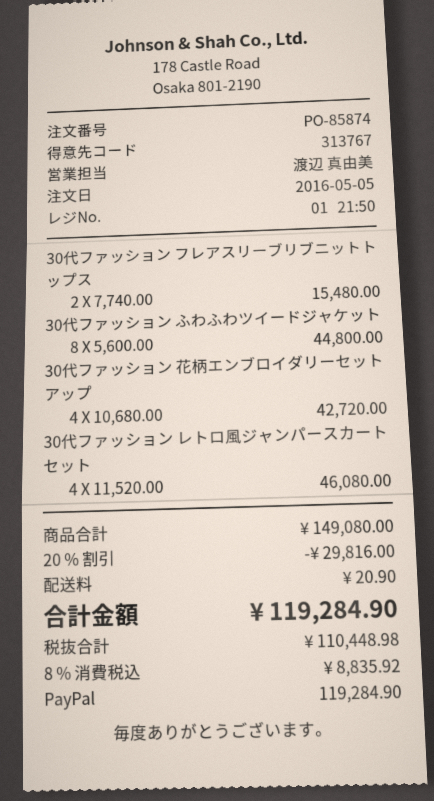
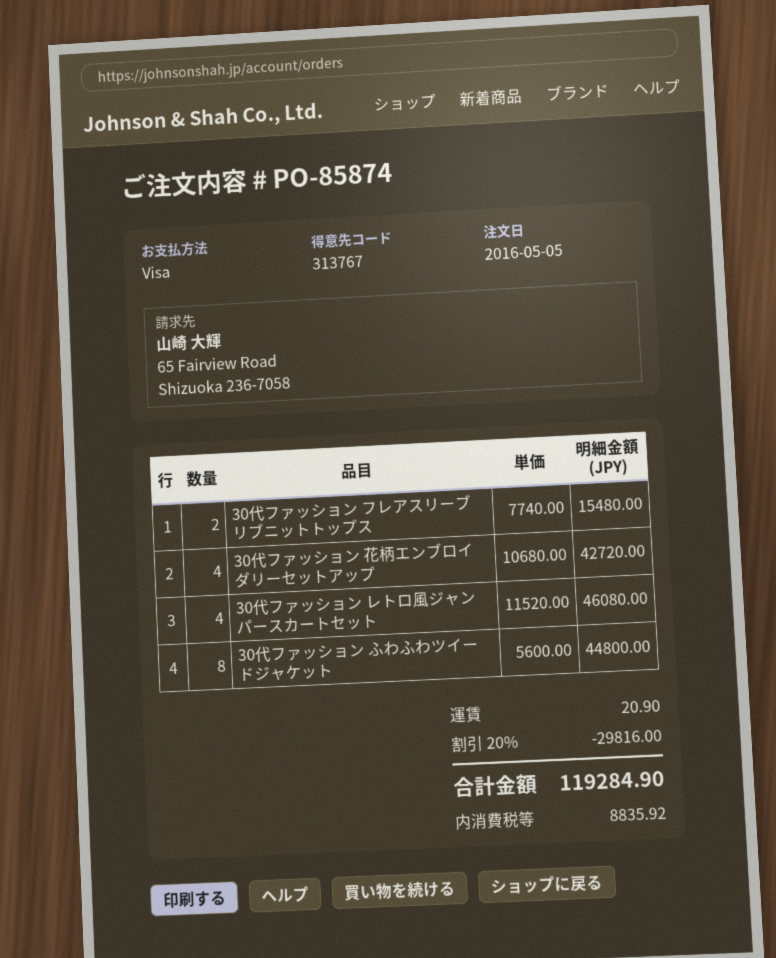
payment method: PayPal -> Visa

